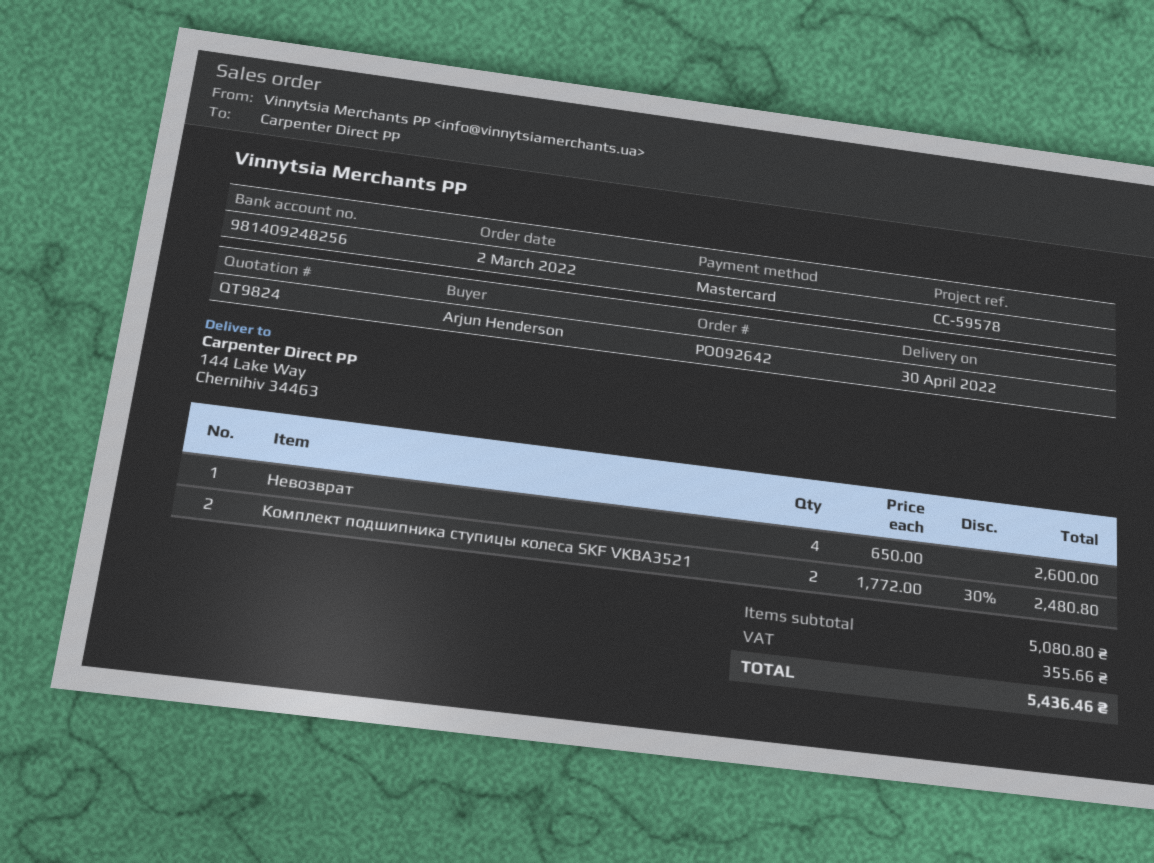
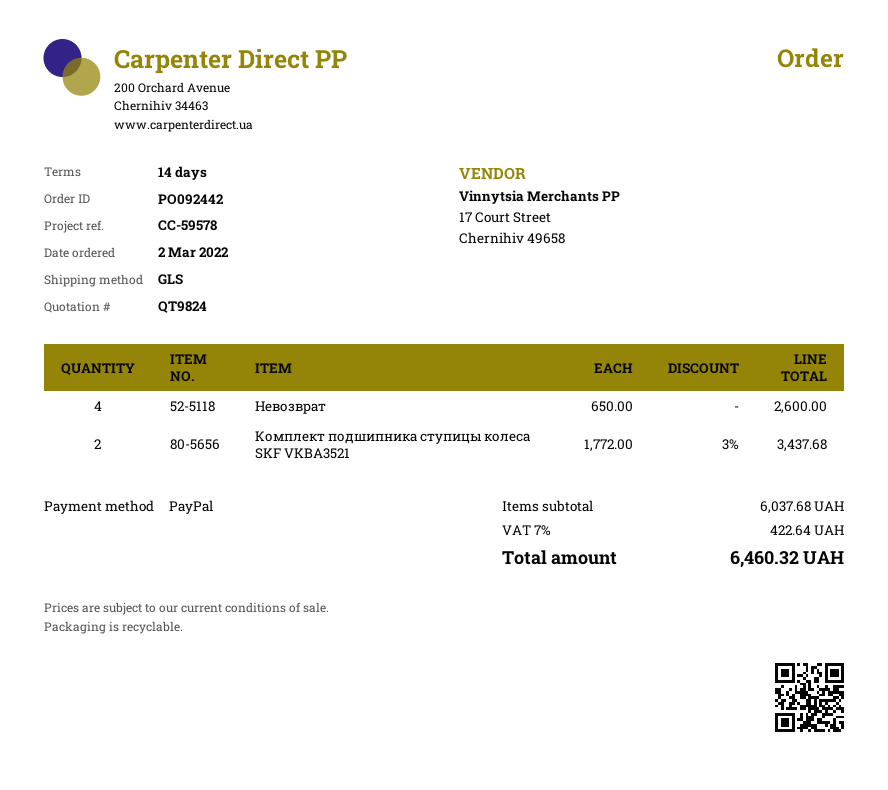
order number: PO092642 -> PO092442
payment method: Mastercard -> PayPal
Комплект подшипника ступицы колеса SKF VKBA3521: 2 x 1772.00 - 30% = 2480.80 -> 2 x 1772.00 - 3% = 3437.68
subtotal: 5080.80 -> 6037.68
tax: 355.66 -> 422.64
total: 5436.46 -> 6460.32

